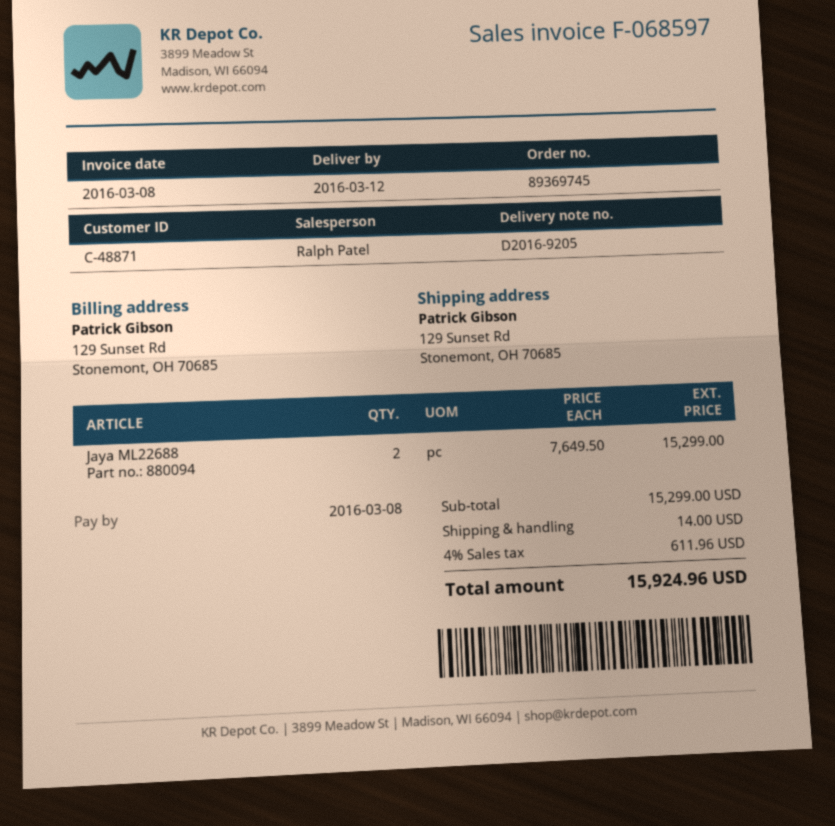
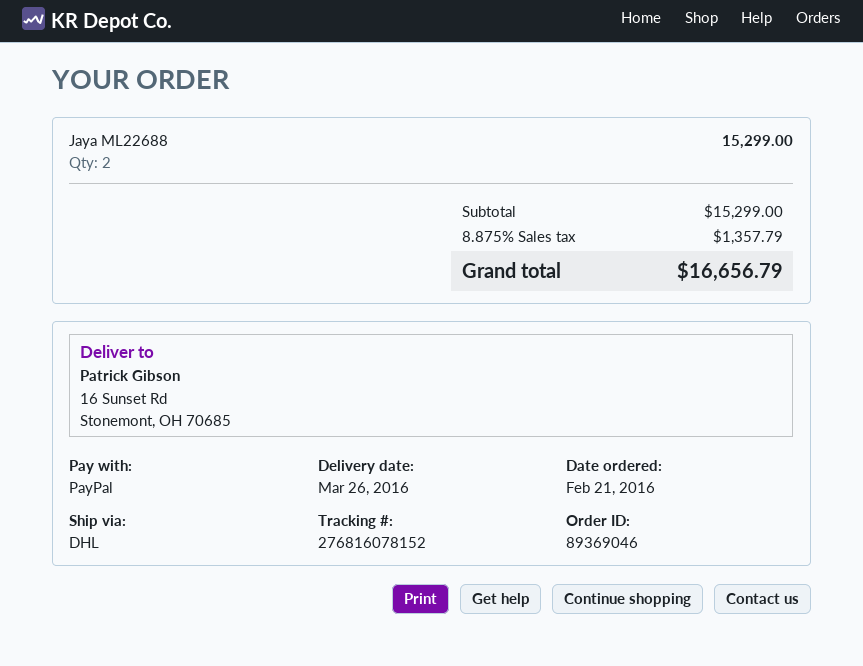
order number: 89369745 -> 89369046
delivery date: 2016-03-12 -> 2016-03-26
ship to: 129 Sunset Rd, Stonemont, OH 70685 -> 16 Sunset Rd, Stonemont, OH 70685
shipping: 14.00 -> none
tax: 4% = 611.96 -> 8.875% = 1357.79
total: 15924.96 -> 16656.79

